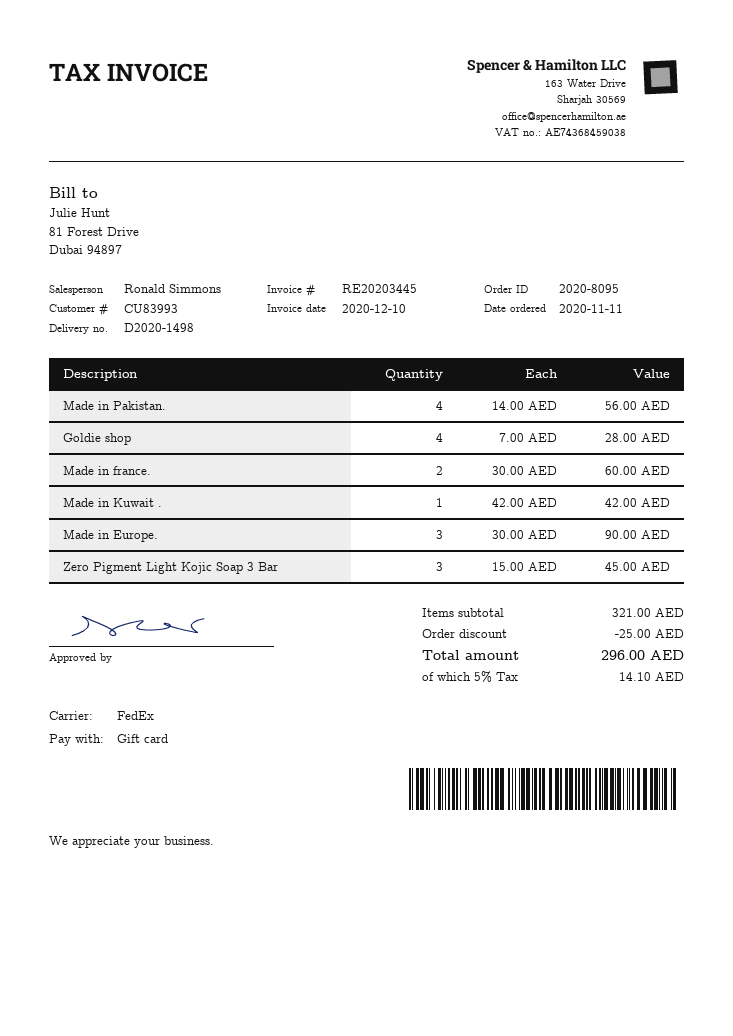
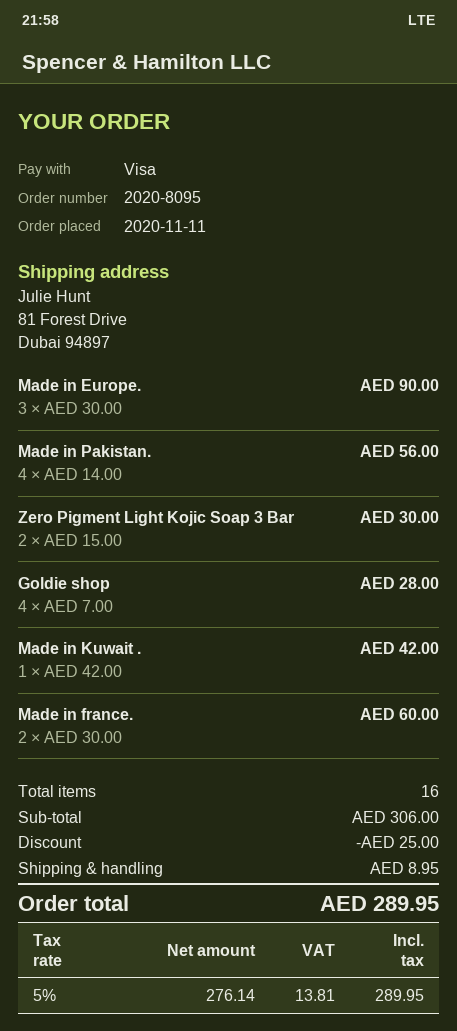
payment method: gift card -> Visa
Zero Pigment Light Kojic Soap 3 Bar: 3 x 15.00 = 45.00 -> 2 x 15.00 = 30.00
subtotal: 321.00 -> 306.00
shipping: none -> 8.95
tax: 5% = 14.10 -> 5% = 13.81
total: 296.00 -> 289.95

